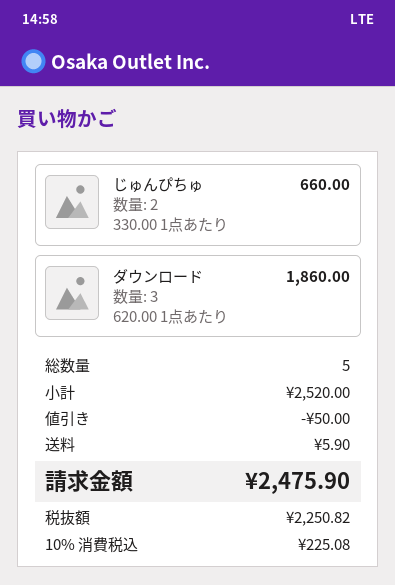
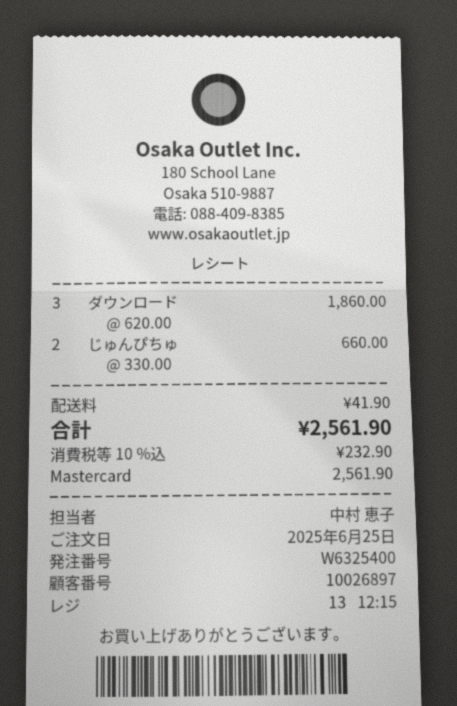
discount: 50.00 -> none
shipping: 5.90 -> 41.90
tax: 10% = 225.08 -> 10% = 232.90
total: 2475.90 -> 2561.90

